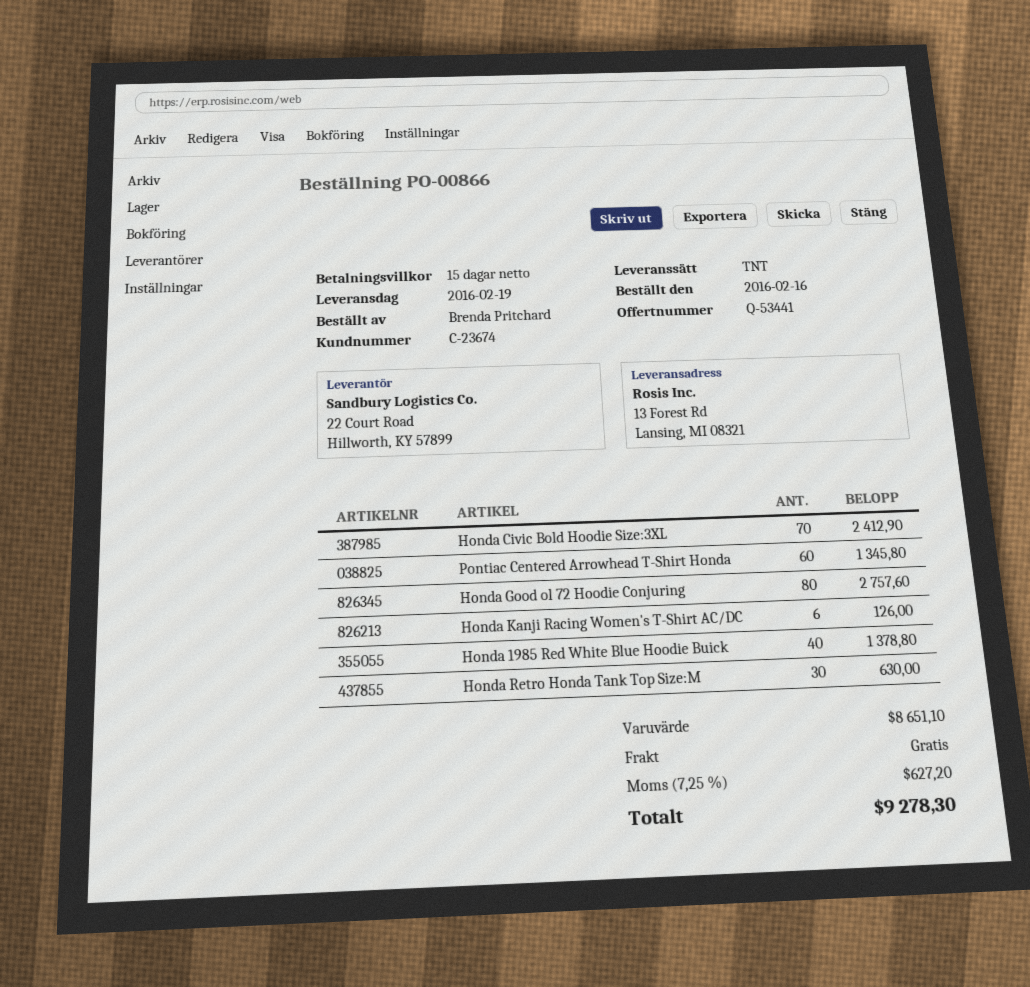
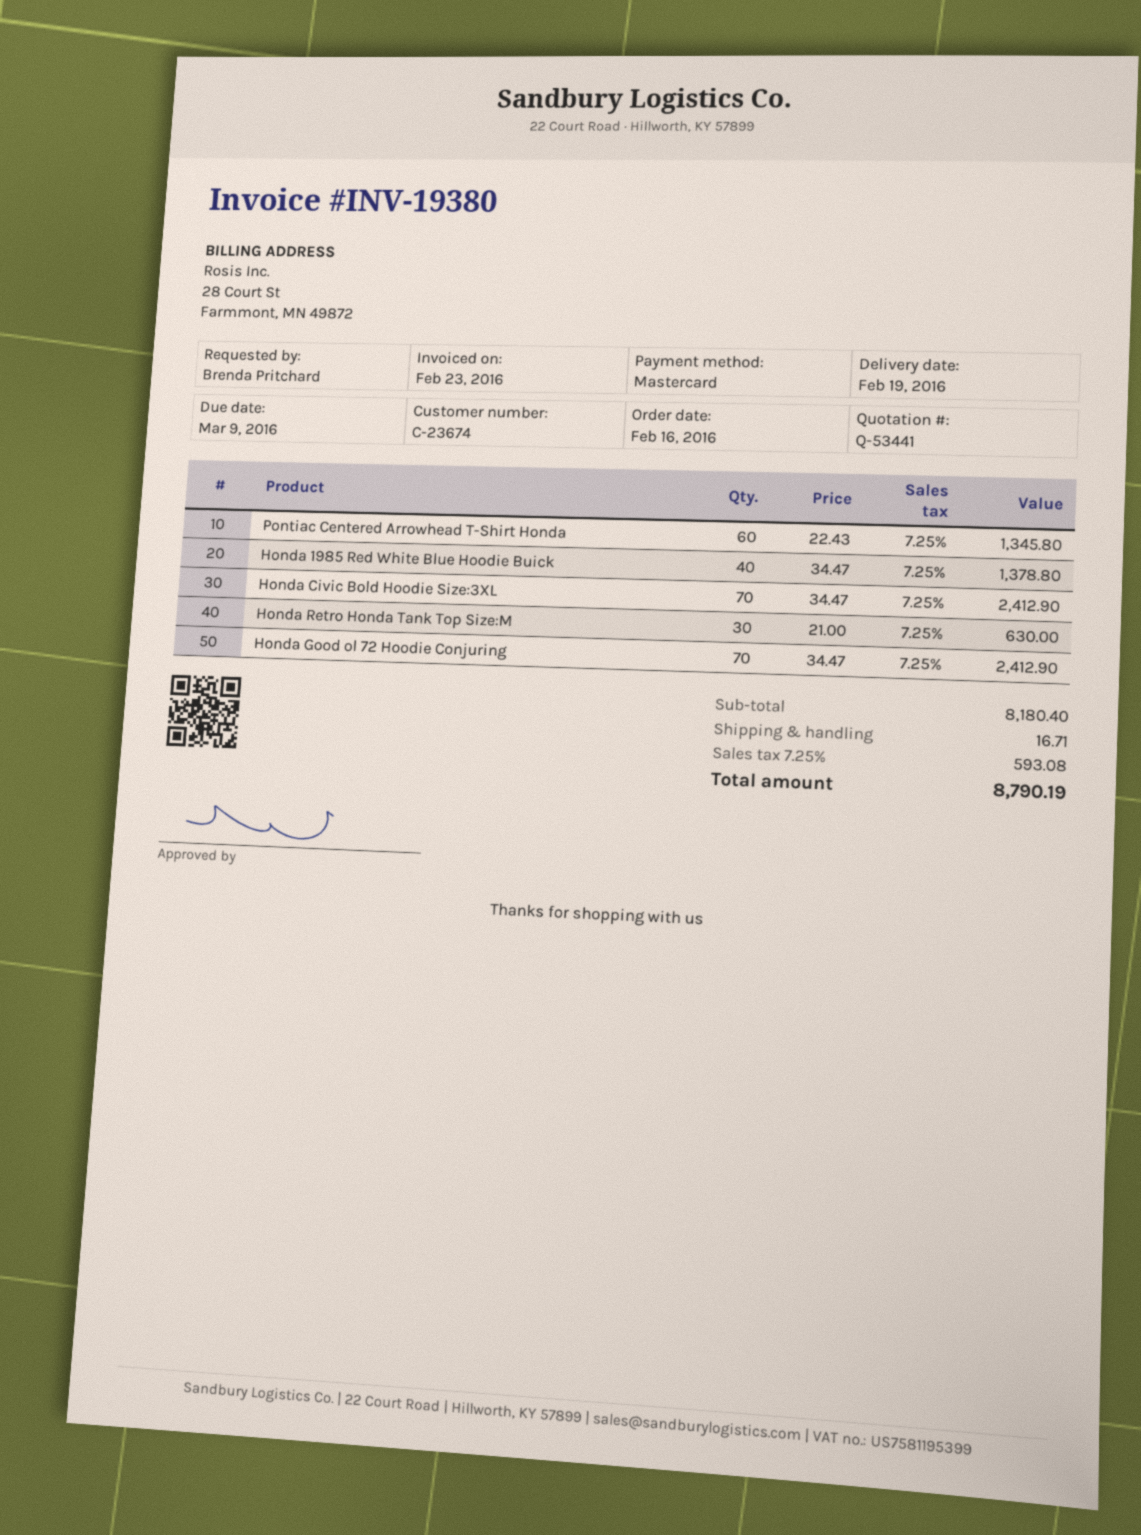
Honda Good ol 72 Hoodie Conjuring: 80 for 2757.60 -> 70 for 2412.90
Honda Kanji Racing Women's T-Shirt AC/DC: 6 for 126.00 -> none
subtotal: 8651.10 -> 8180.40
shipping: 0.00 -> 16.71
tax: 7.25% = 627.20 -> 7.25% = 593.08
total: 9278.30 -> 8790.19

